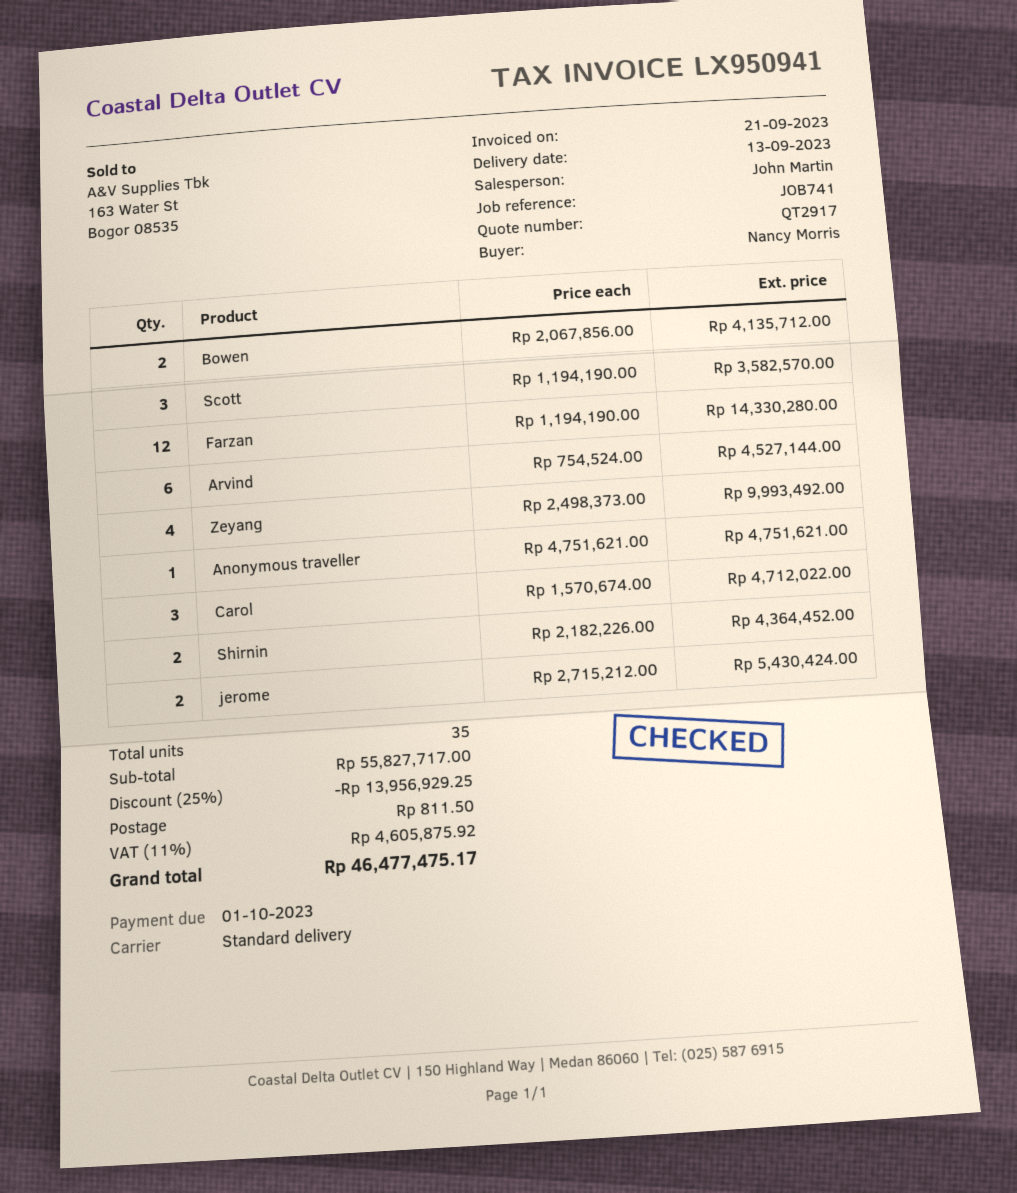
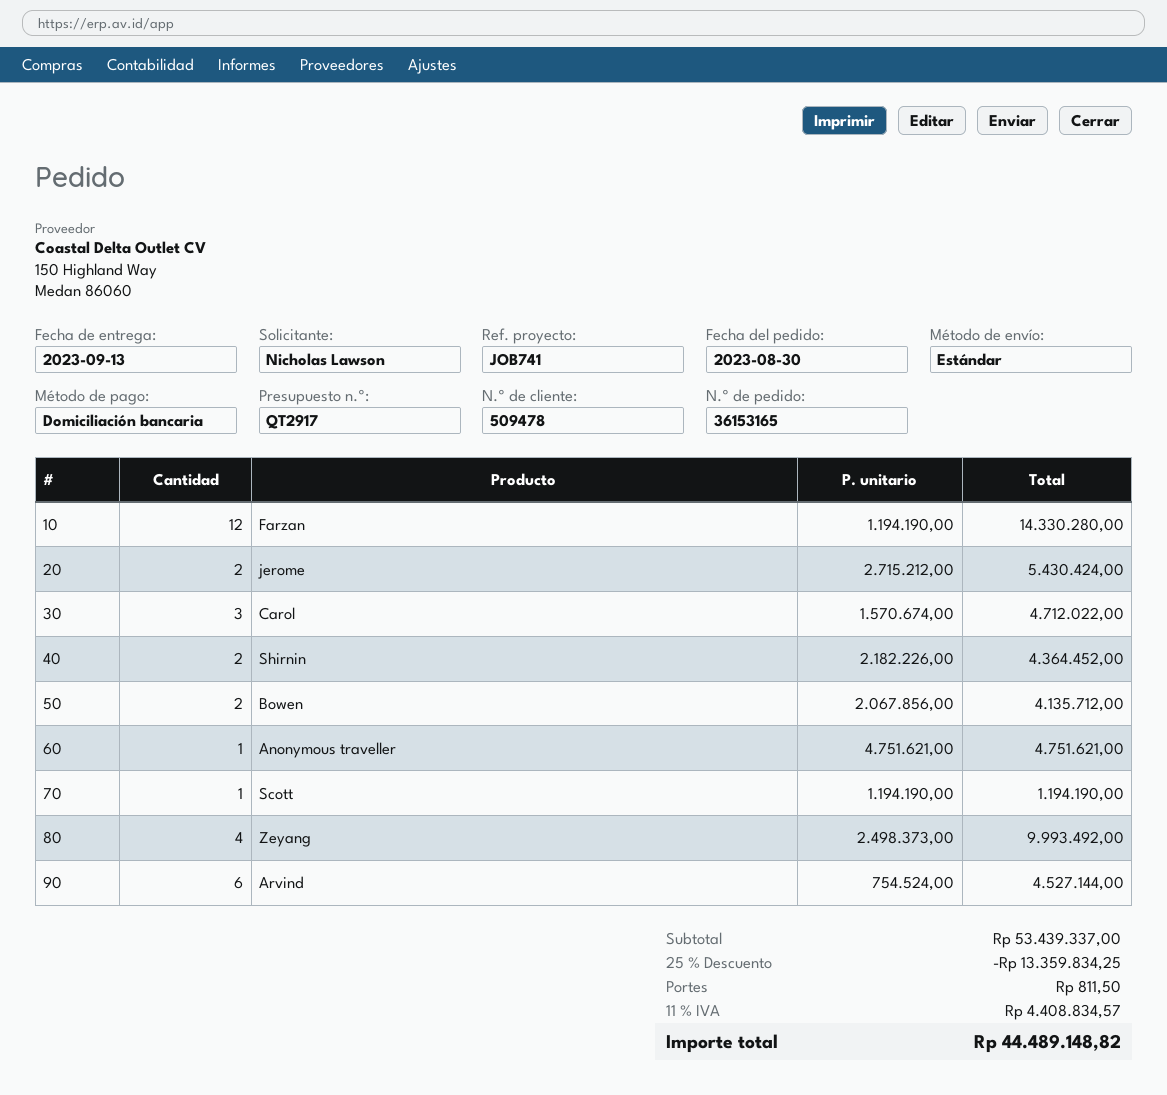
ordered by: Nancy Morris -> Nicholas Lawson
Scott: 3 x 1194190.00 = 3582570.00 -> 1 x 1194190.00 = 1194190.00
subtotal: 55827717.00 -> 53439337.00
discount: 25% = 13956929.25 -> 25% = 13359834.25
tax: 11% = 4605875.92 -> 11% = 4408834.57
total: 46477475.17 -> 44489148.82

